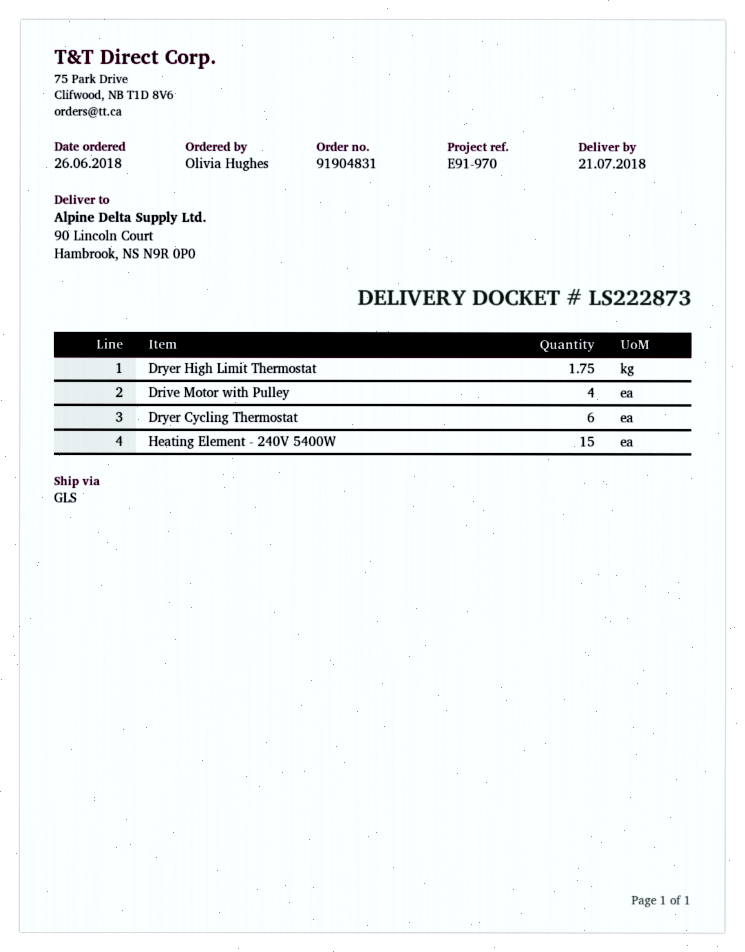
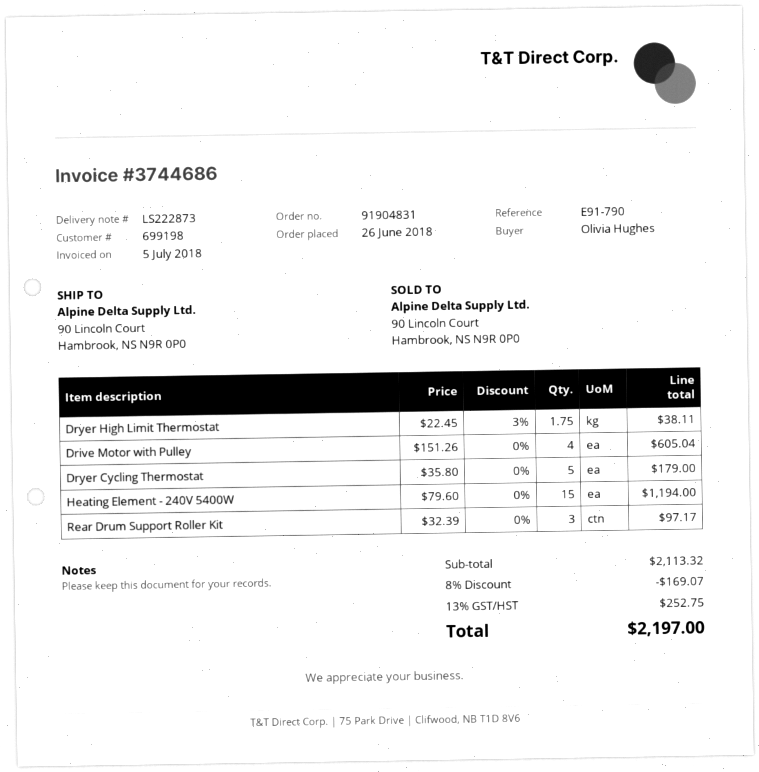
reference: E91-970 -> E91-790
Dryer Cycling Thermostat: 6 -> 5
Rear Drum Support Roller Kit: none -> 3

